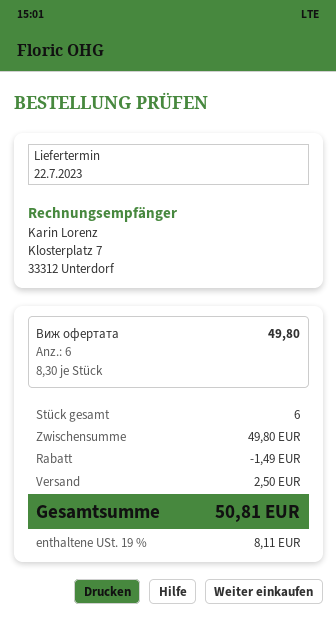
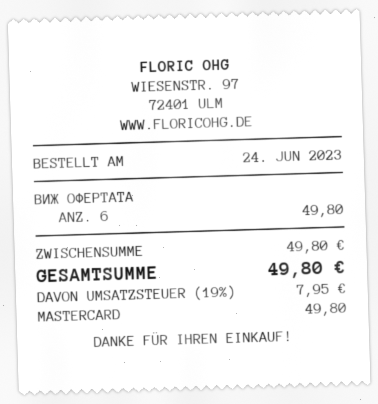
discount: 1.49 -> none
shipping: 2.50 -> none
tax: 19% = 8.11 -> 19% = 7.95
total: 50.81 -> 49.80

